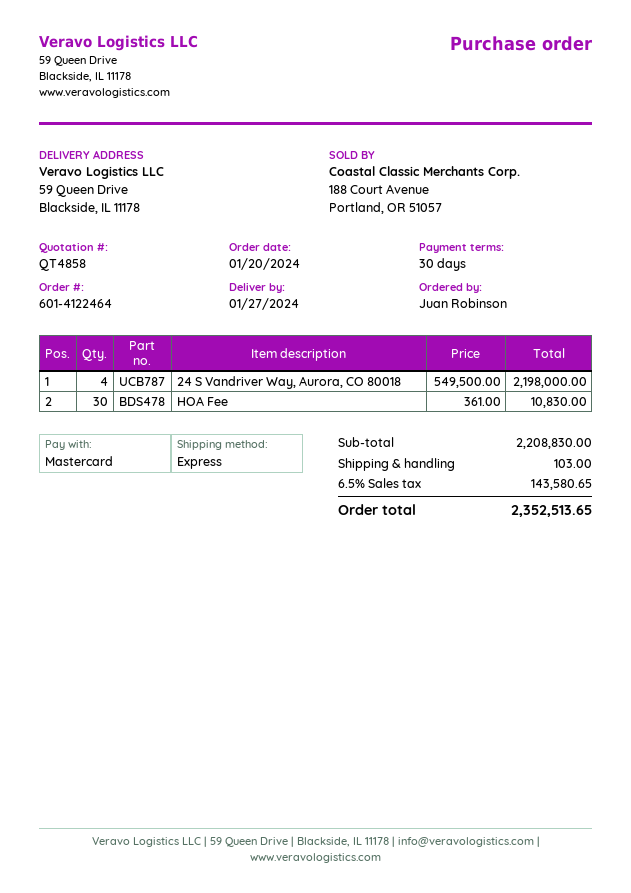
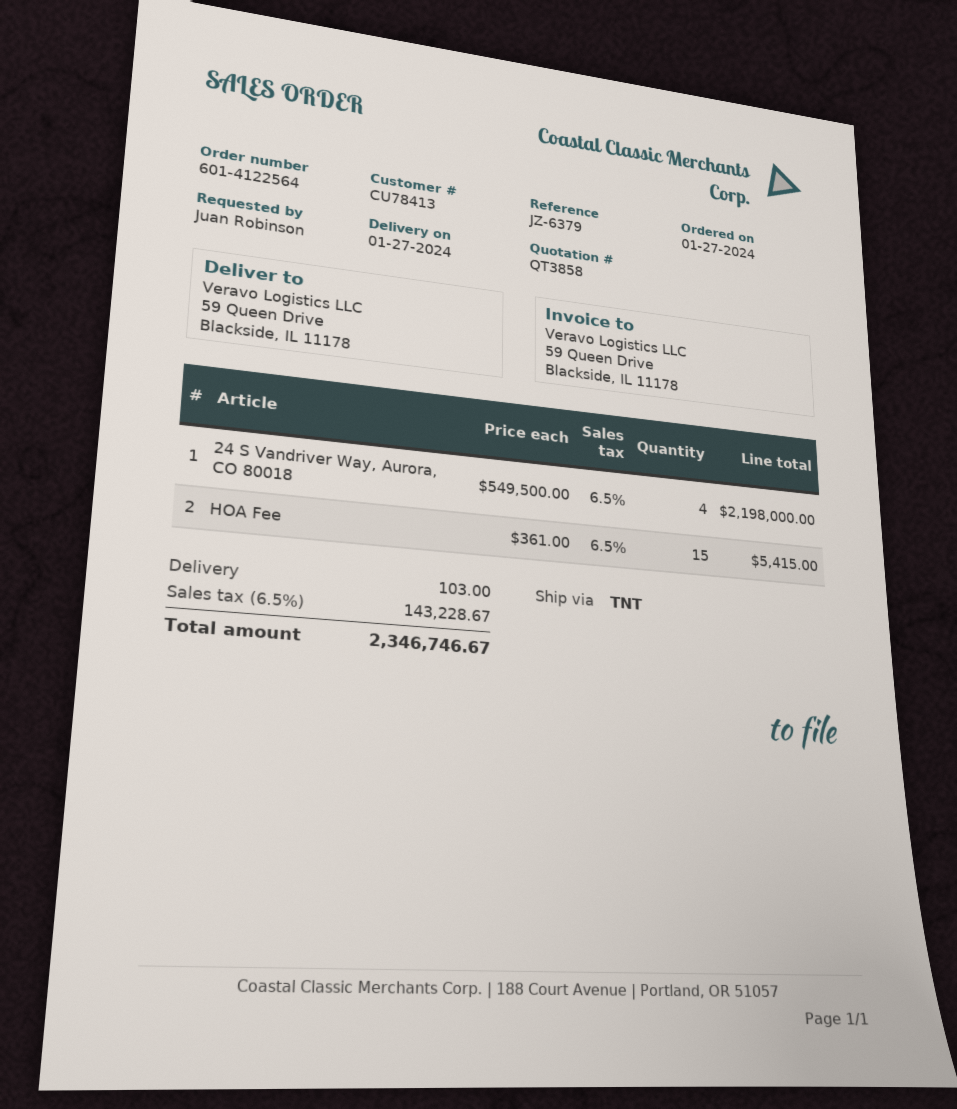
quote number: QT4858 -> QT3858
order number: 601-4122464 -> 601-4122564
order date: 2024-01-20 -> 2024-01-27
shipping method: express -> TNT
HOA Fee: 30 x 361.00 = 10830.00 -> 15 x 361.00 = 5415.00
tax: 6.5% = 143580.65 -> 6.5% = 143228.67
total: 2352513.65 -> 2346746.67

